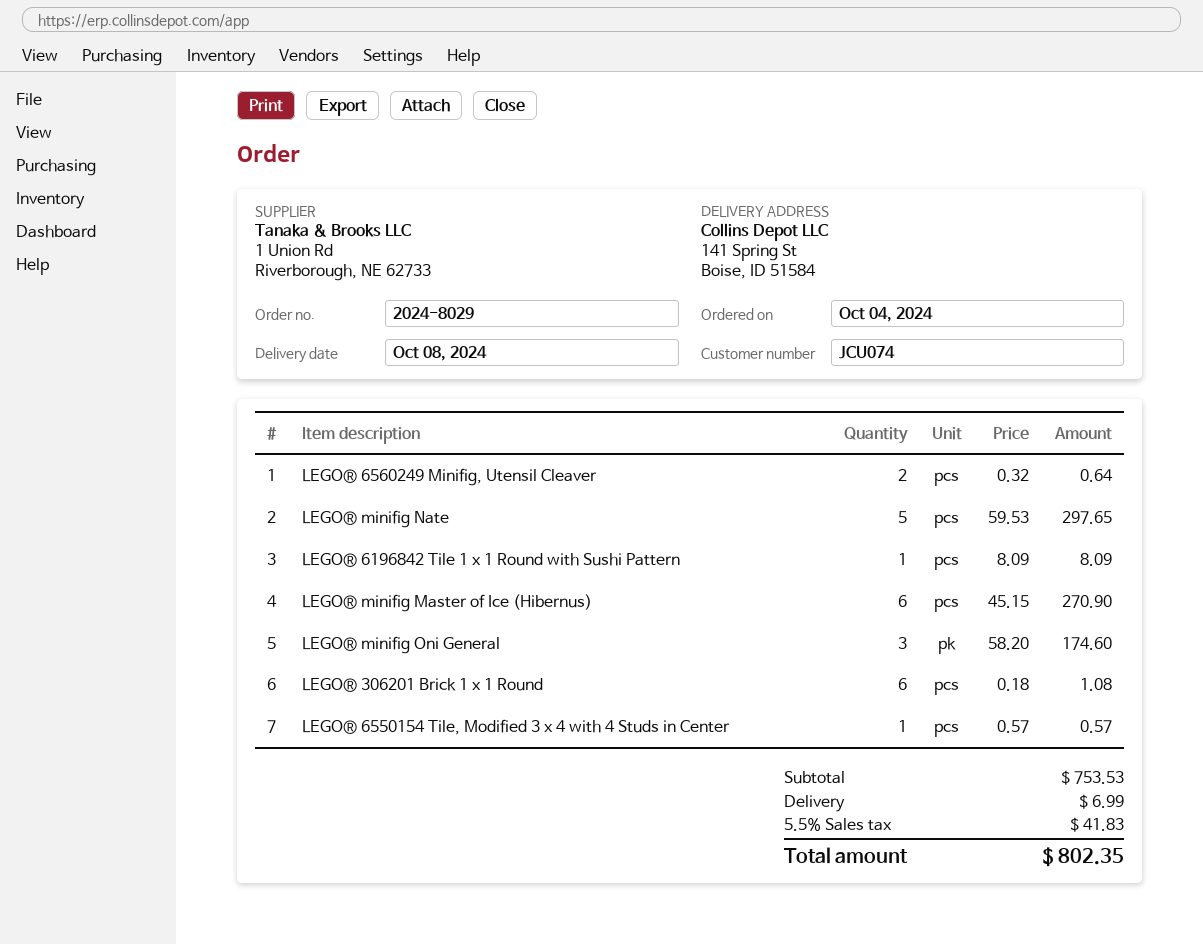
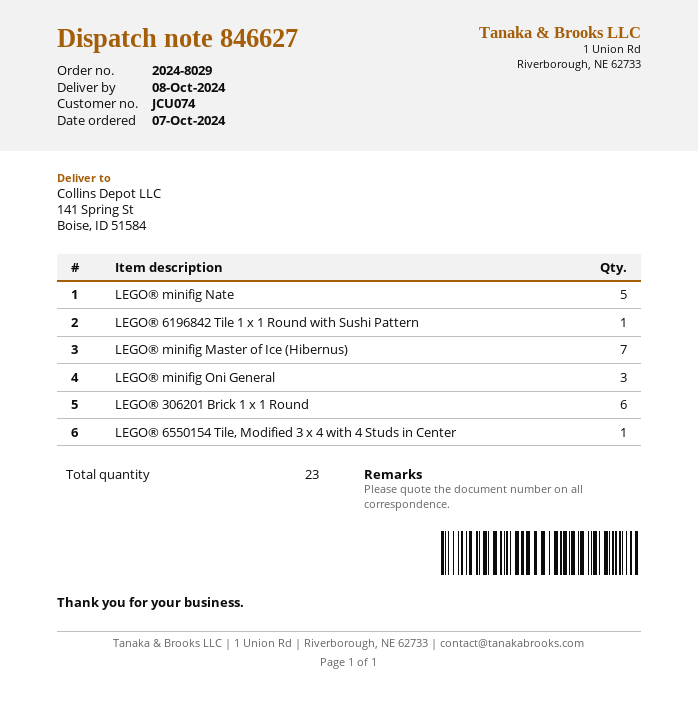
order date: 2024-10-04 -> 2024-10-07
LEGO® 6560249 Minifig, Utensil Cleaver: 2 -> none
LEGO® minifig Master of Ice (Hibernus): 6 -> 7

